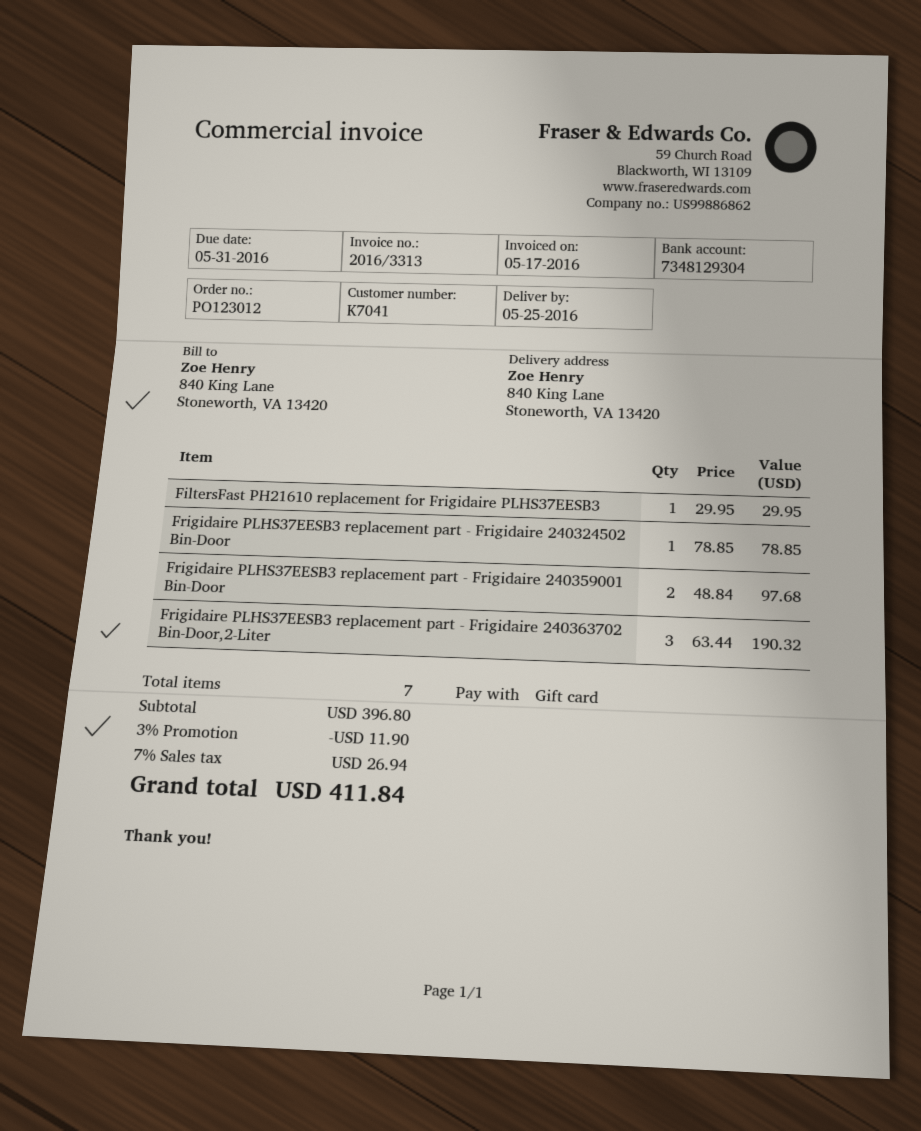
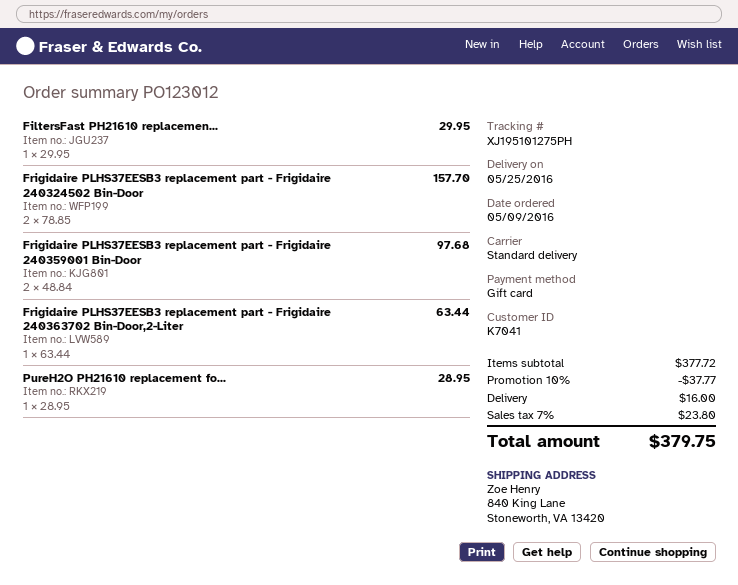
Frigidaire PLHS37EESB3 replacement part - Frigidaire 240324502 Bin-Door: 1 x 78.85 = 78.85 -> 2 x 78.85 = 157.70
Frigidaire PLHS37EESB3 replacement part - Frigidaire 240363702 Bin-Door,2-Liter: 3 x 63.44 = 190.32 -> 1 x 63.44 = 63.44
PureH2O PH21610 replacement fo...: none -> 1 x 28.95 = 28.95
subtotal: 396.80 -> 377.72
discount: 3% = 11.90 -> 10% = 37.77
shipping: none -> 16.00
tax: 7% = 26.94 -> 7% = 23.80
total: 411.84 -> 379.75

